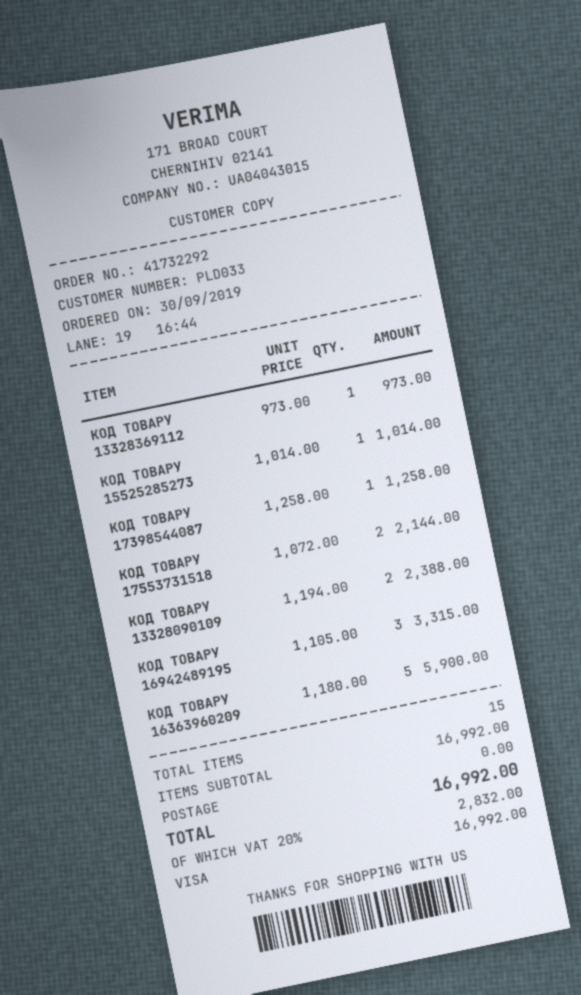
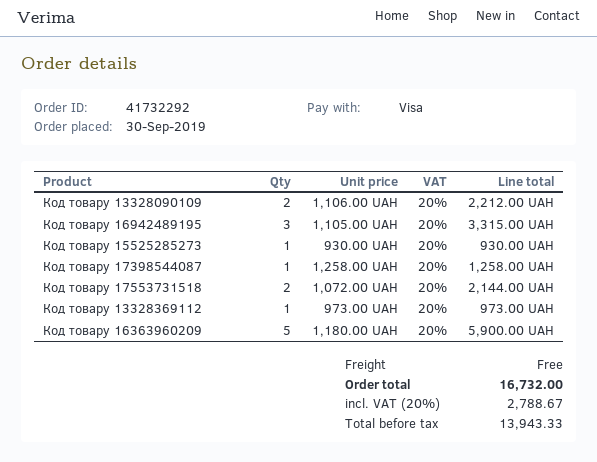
КОД ТОВАРУ 15525285273: 1 x 1014.00 = 1014.00 -> 1 x 930.00 = 930.00
КОД ТОВАРУ 13328090109: 2 x 1194.00 = 2388.00 -> 2 x 1106.00 = 2212.00
tax: 20% = 2832.00 -> 20% = 2788.67
total: 16992.00 -> 16732.00

